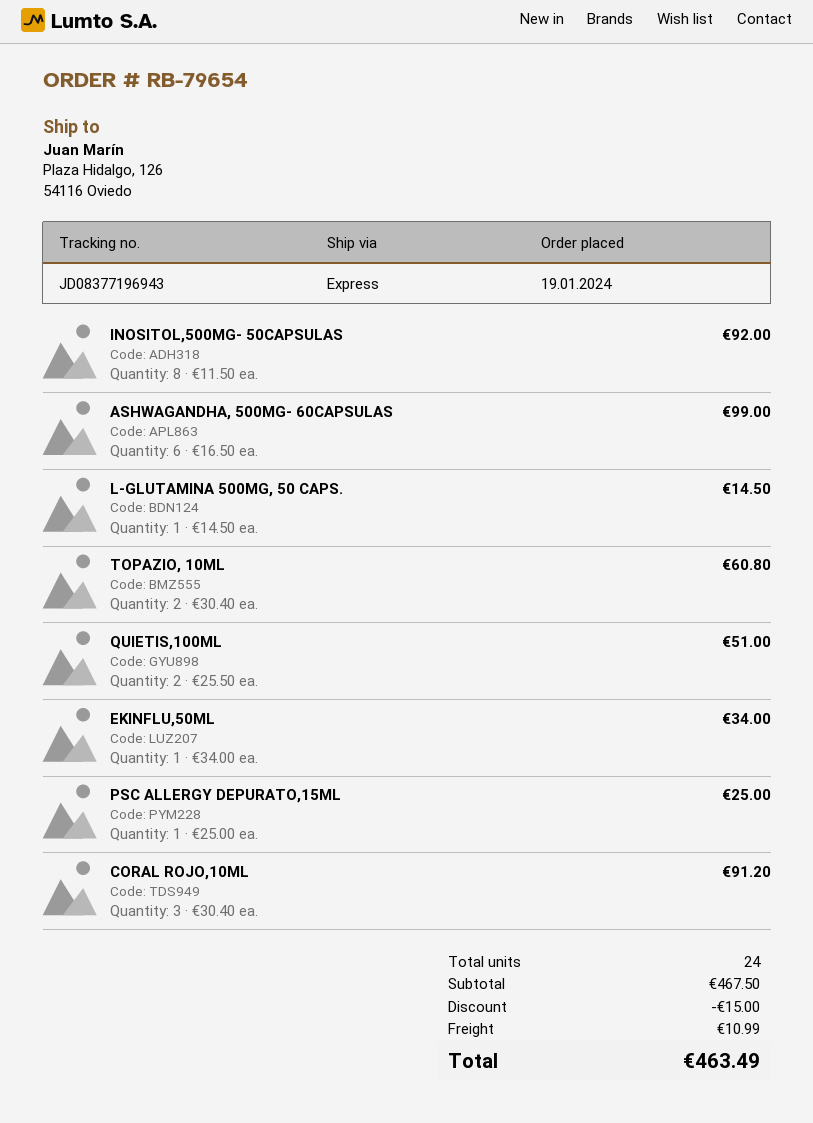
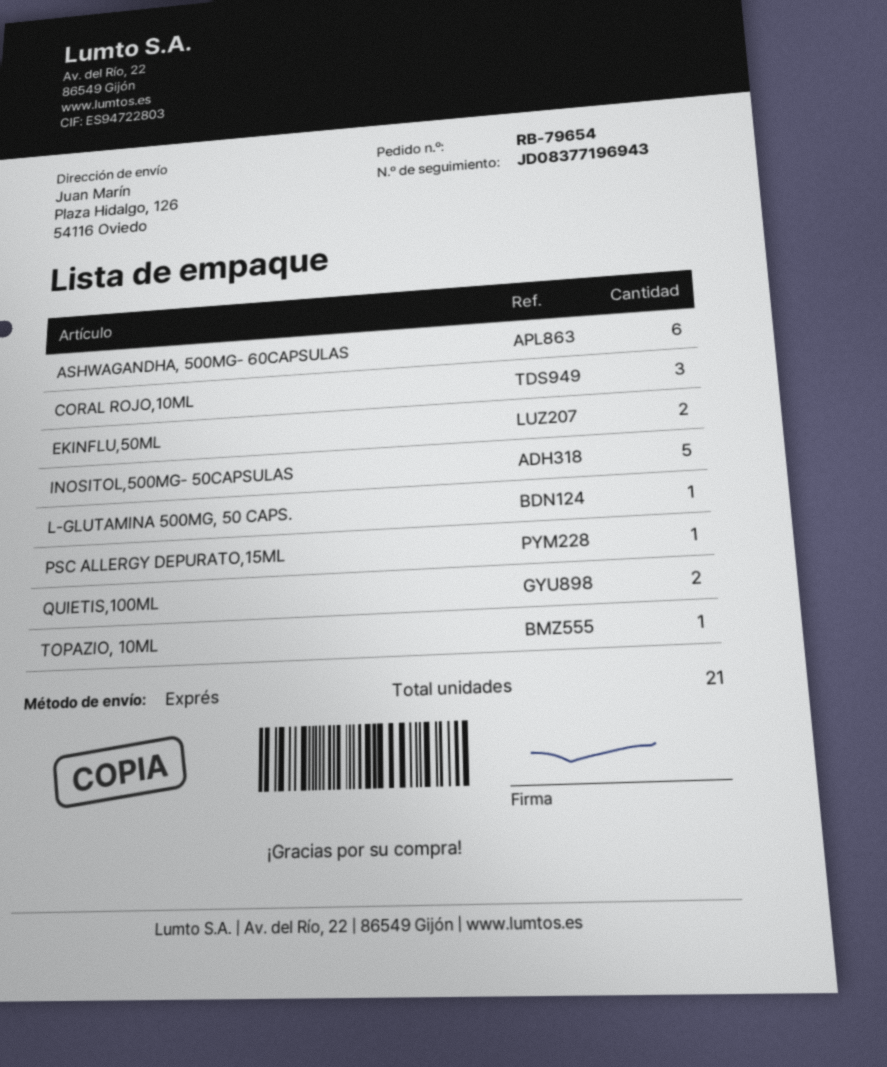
INOSITOL,500MG- 50CAPSULAS: 8 -> 5
TOPAZIO, 10ML: 2 -> 1
EKINFLU,50ML: 1 -> 2
total quantity: 24 -> 21

